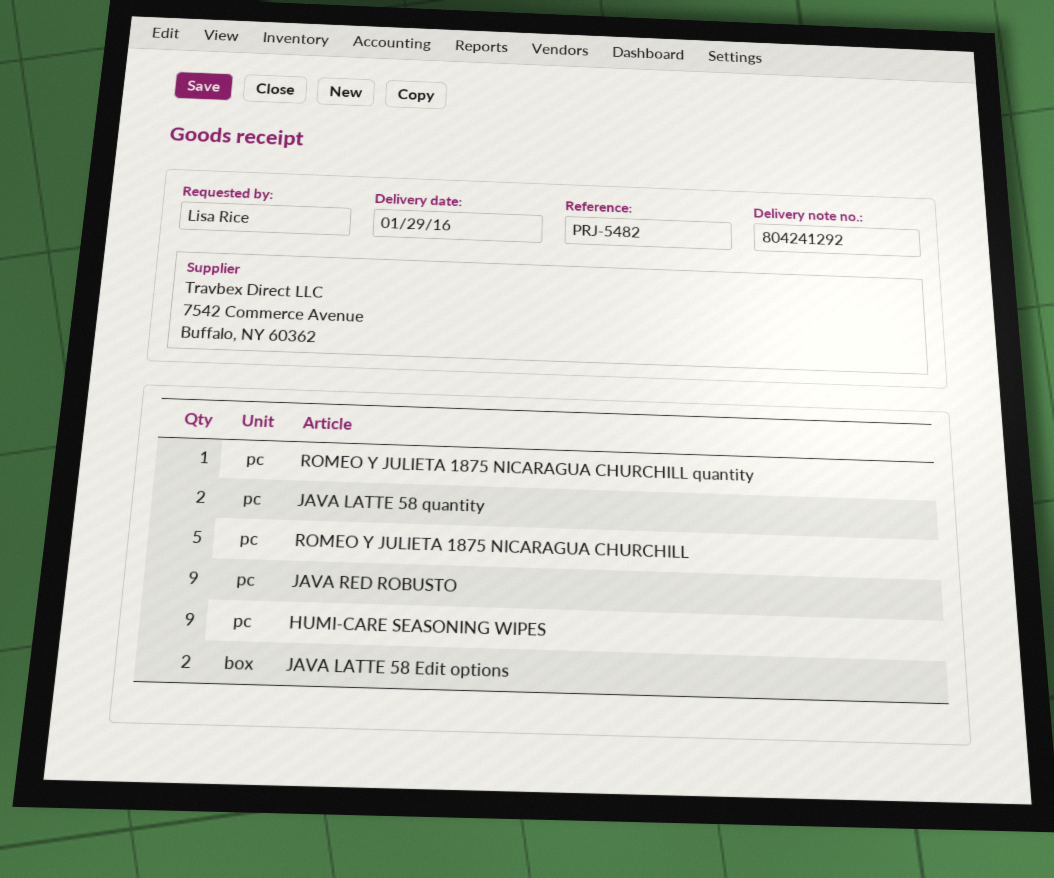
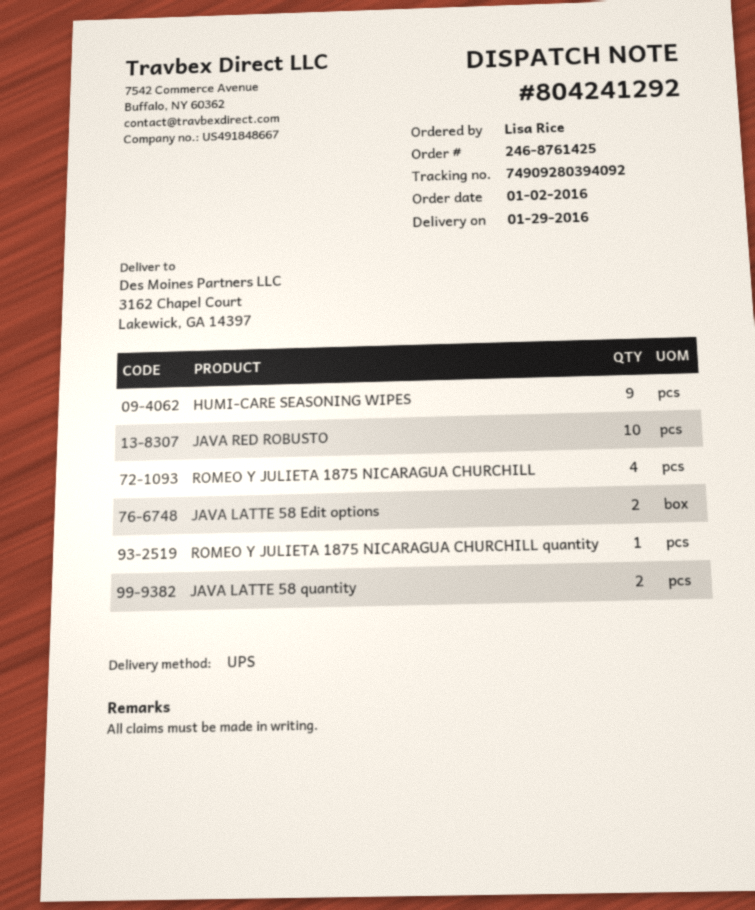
ROMEO Y JULIETA 1875 NICARAGUA CHURCHILL: 5 -> 4
JAVA RED ROBUSTO: 9 -> 10

